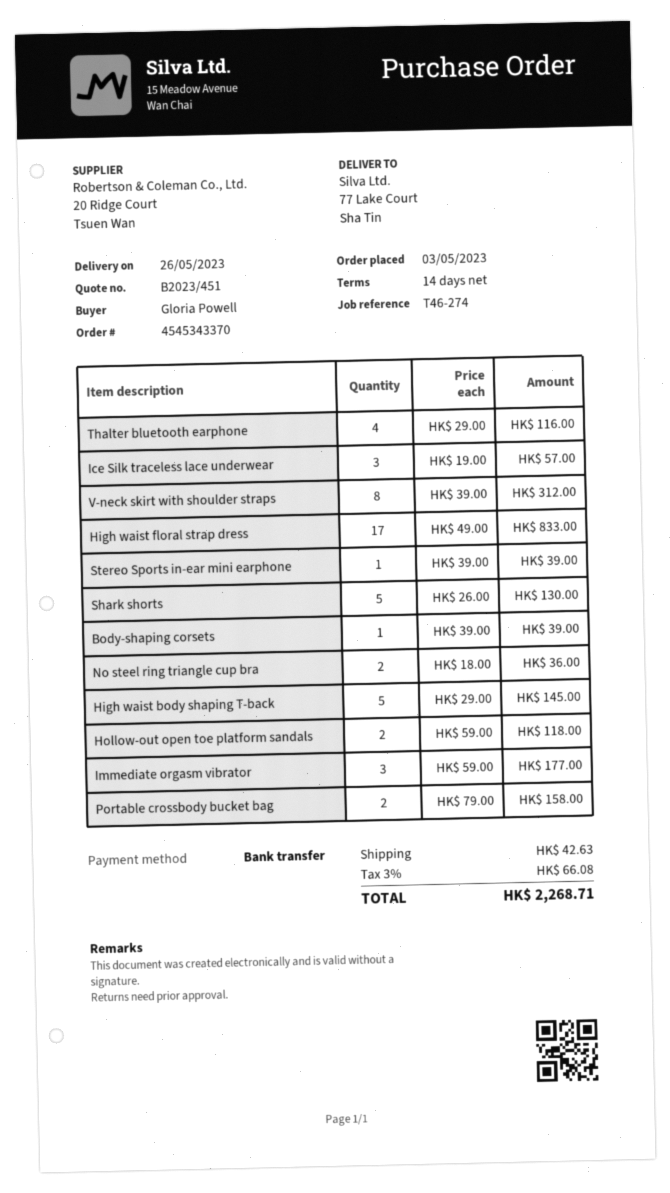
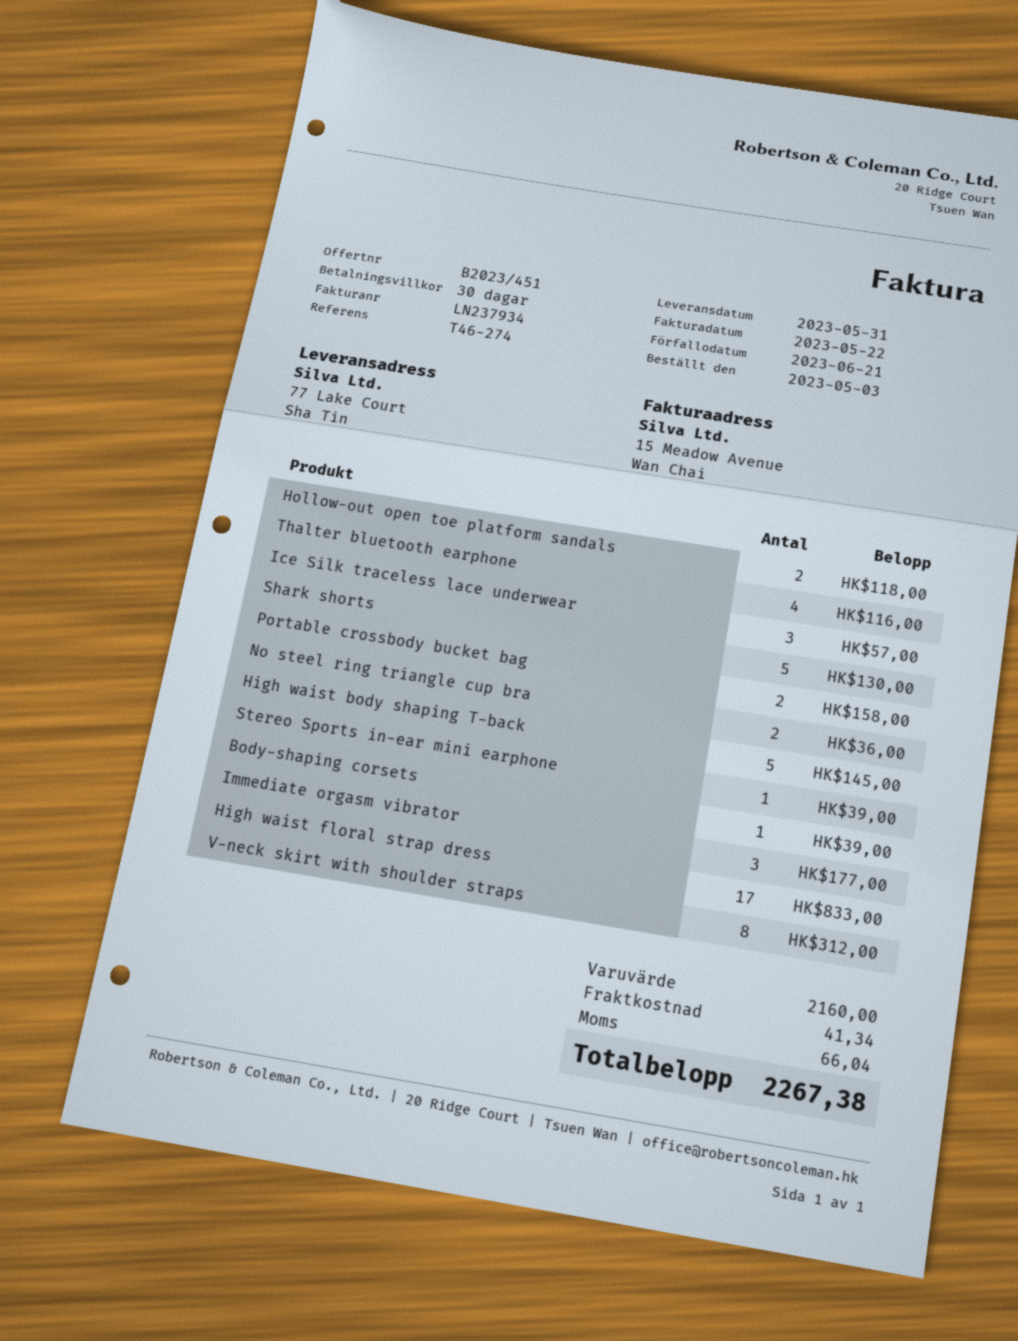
delivery date: 2023-05-26 -> 2023-05-31
payment terms: 14 days -> 30 days
shipping: 42.63 -> 41.34
tax: 66.08 -> 66.04
total: 2268.71 -> 2267.38

